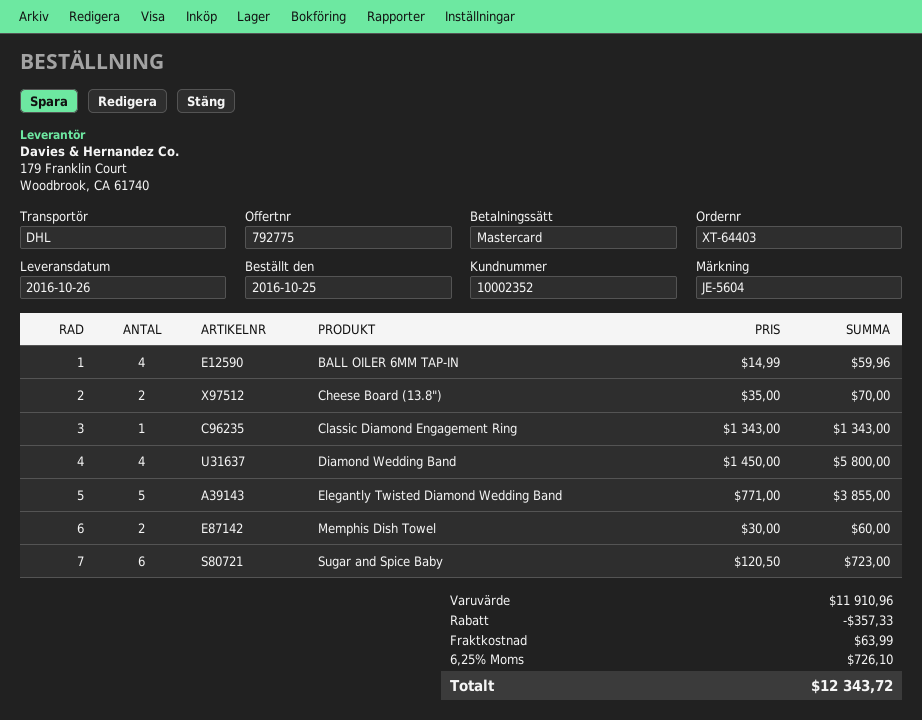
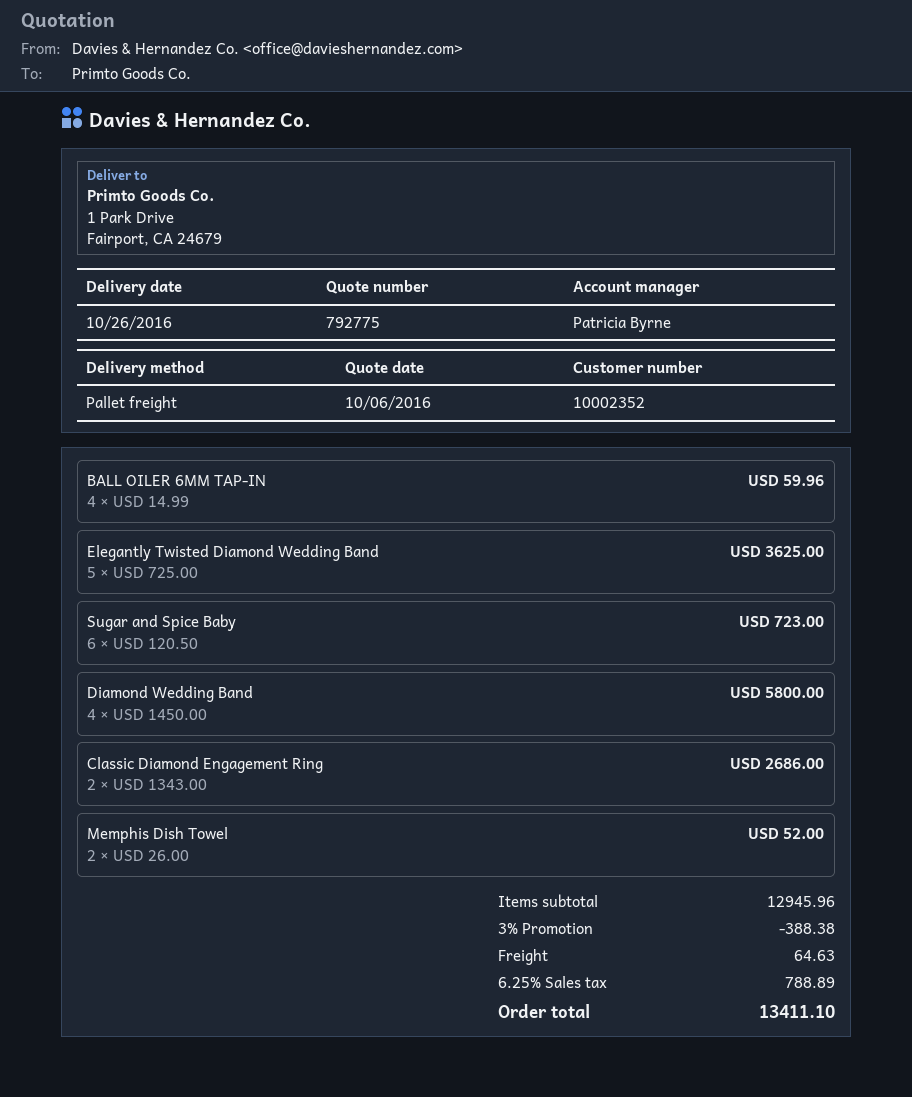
shipping method: DHL -> pallet freight
Cheese Board (13.8"): 2 x 35.00 = 70.00 -> none
Classic Diamond Engagement Ring: 1 x 1343.00 = 1343.00 -> 2 x 1343.00 = 2686.00
Elegantly Twisted Diamond Wedding Band: 5 x 771.00 = 3855.00 -> 5 x 725.00 = 3625.00
Memphis Dish Towel: 2 x 30.00 = 60.00 -> 2 x 26.00 = 52.00
subtotal: 11910.96 -> 12945.96
discount: 357.33 -> 388.38
shipping: 63.99 -> 64.63
tax: 6.25% = 726.10 -> 6.25% = 788.89
total: 12343.72 -> 13411.10

